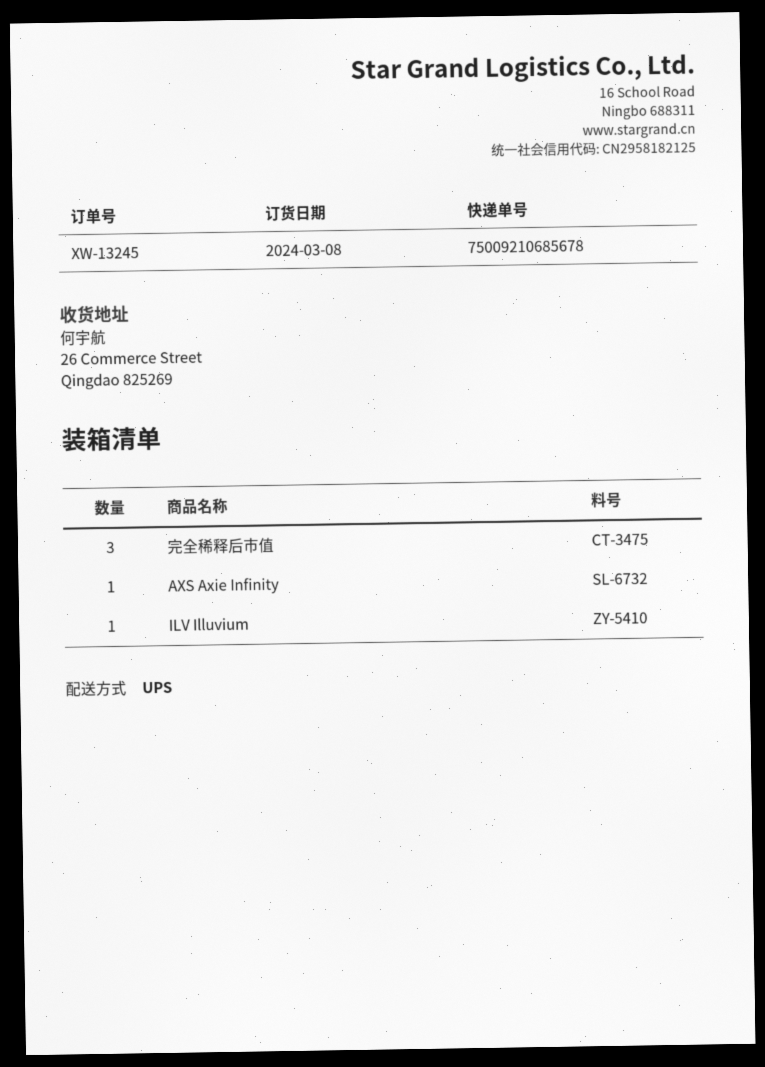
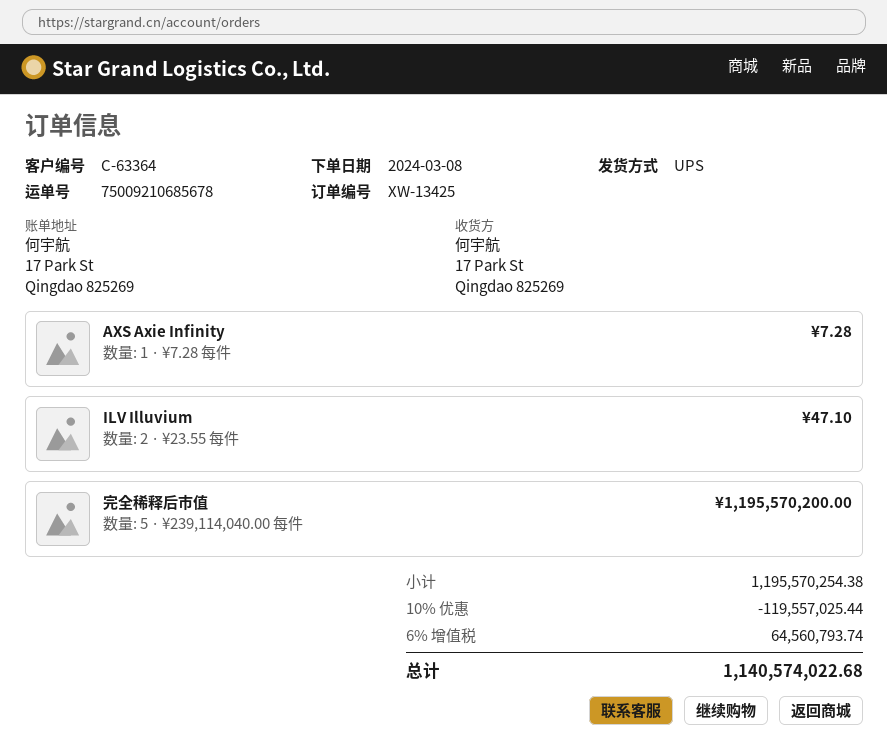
order number: XW-13245 -> XW-13425
ship to: 26 Commerce Street, Qingdao 825269 -> 17 Park St, Qingdao 825269
完全稀释后市值: 3 -> 5
ILV Illuvium: 1 -> 2

